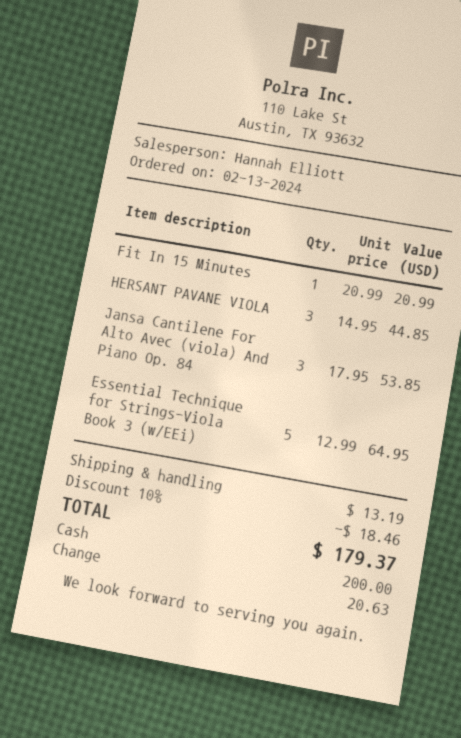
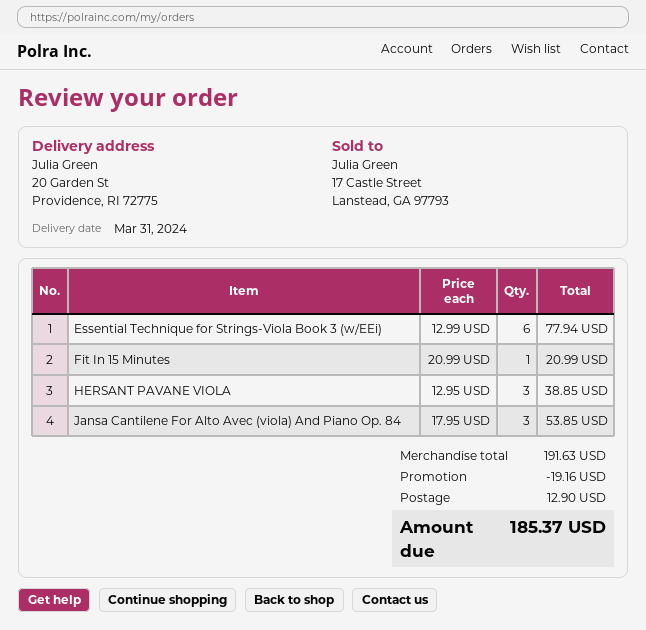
HERSANT PAVANE VIOLA: 3 x 14.95 = 44.85 -> 3 x 12.95 = 38.85
Essential Technique for Strings-Viola Book 3 (w/EEi): 5 x 12.99 = 64.95 -> 6 x 12.99 = 77.94
discount: 18.46 -> 19.16
shipping: 13.19 -> 12.90
total: 179.37 -> 185.37

